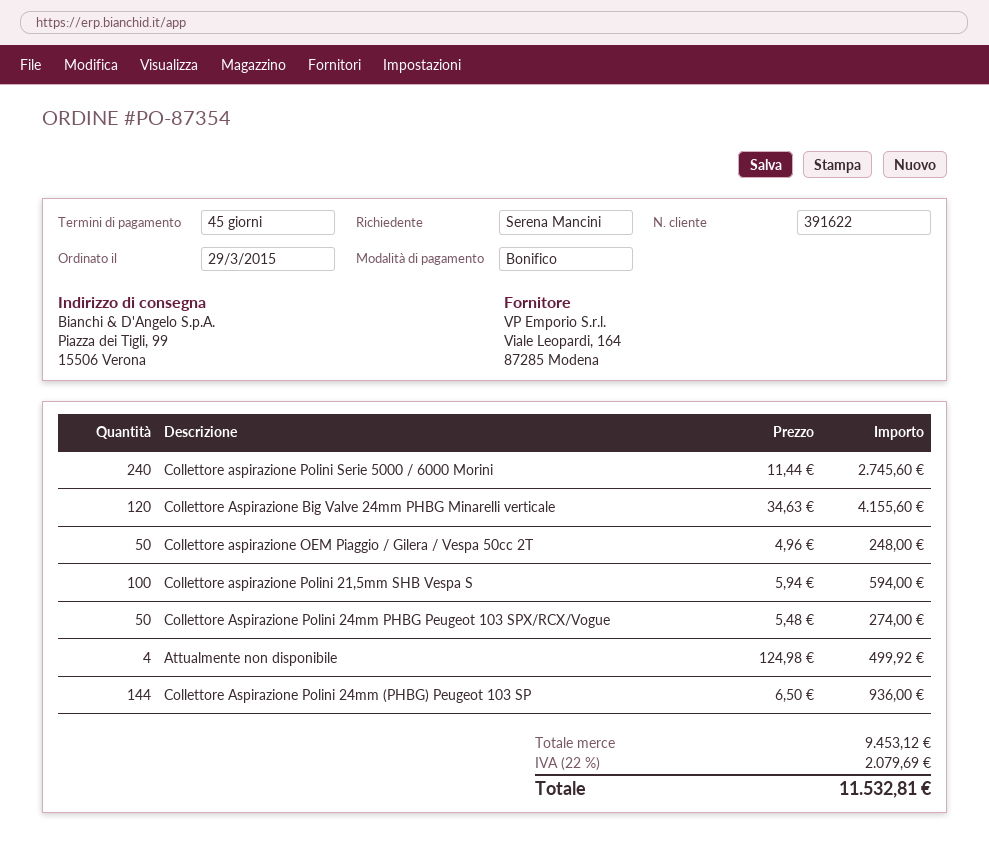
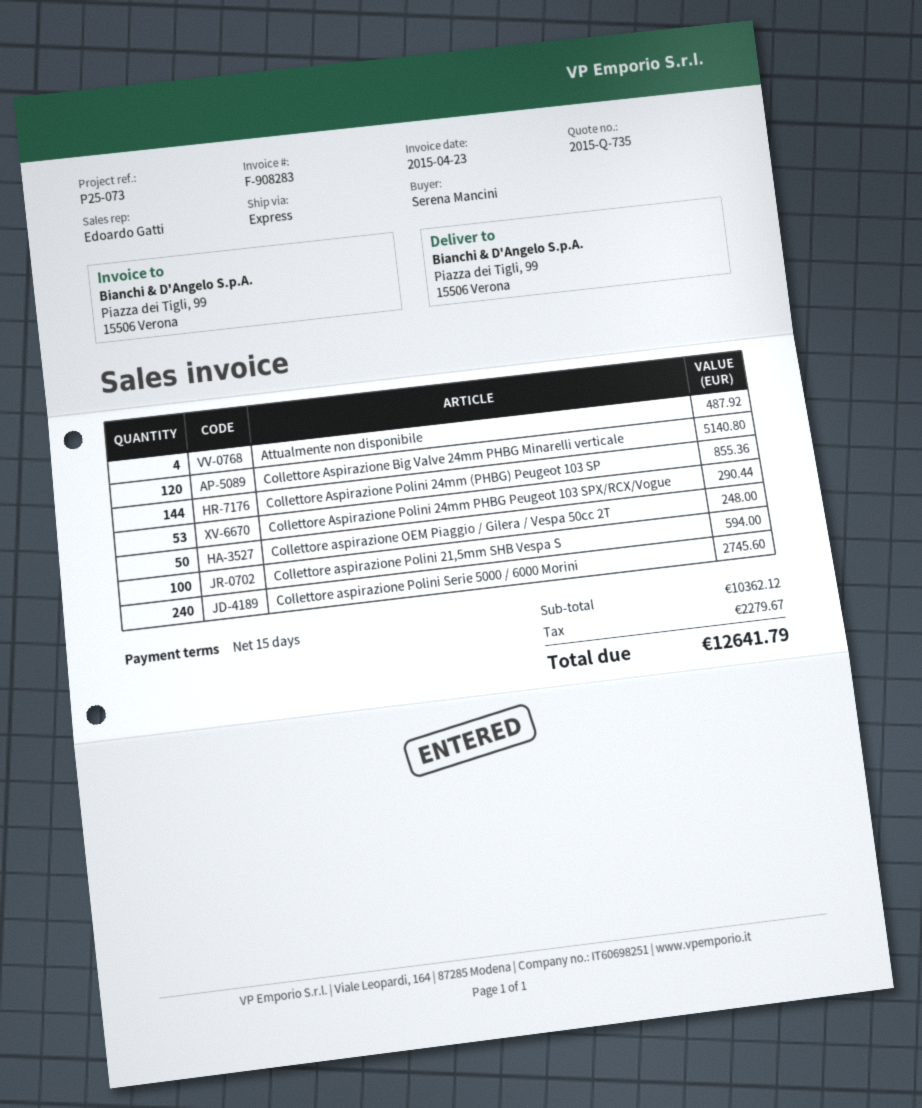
payment terms: 45 days -> 15 days
Collettore Aspirazione Big Valve 24mm PHBG Minarelli verticale: 120 for 4155.60 -> 120 for 5140.80
Collettore Aspirazione Polini 24mm PHBG Peugeot 103 SPX/RCX/Vogue: 50 for 274.00 -> 53 for 290.44
Attualmente non disponibile: 4 for 499.92 -> 4 for 487.92
Collettore Aspirazione Polini 24mm (PHBG) Peugeot 103 SP: 144 for 936.00 -> 144 for 855.36
subtotal: 9453.12 -> 10362.12
tax: 2079.69 -> 2279.67
total: 11532.81 -> 12641.79

